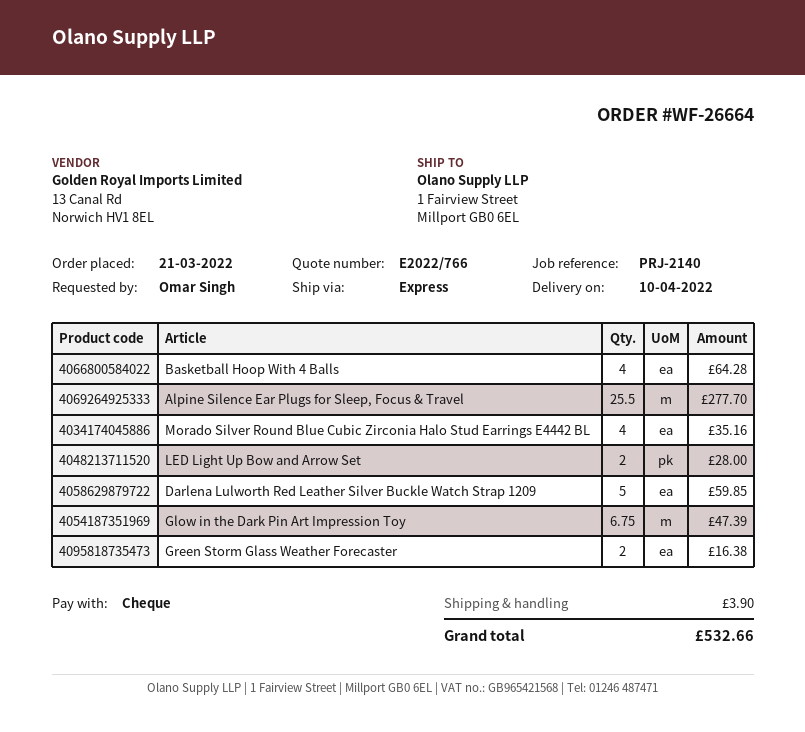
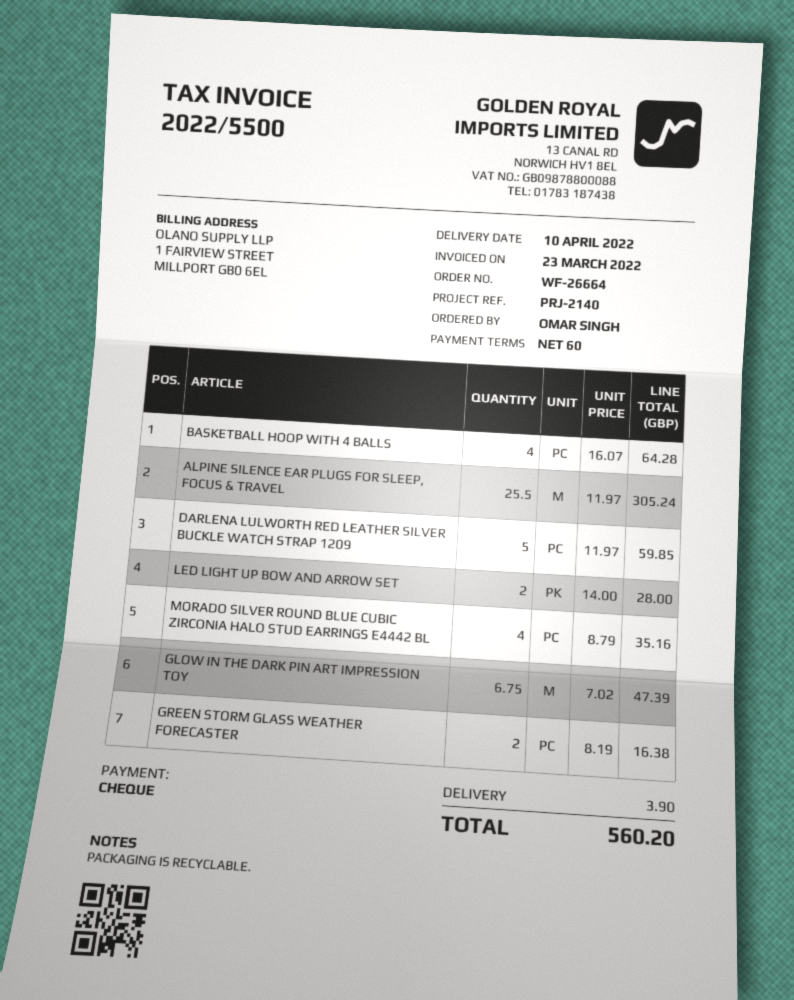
Alpine Silence Ear Plugs for Sleep, Focus & Travel: 25.5 for 277.70 -> 25.5 for 305.24
total: 532.66 -> 560.20

